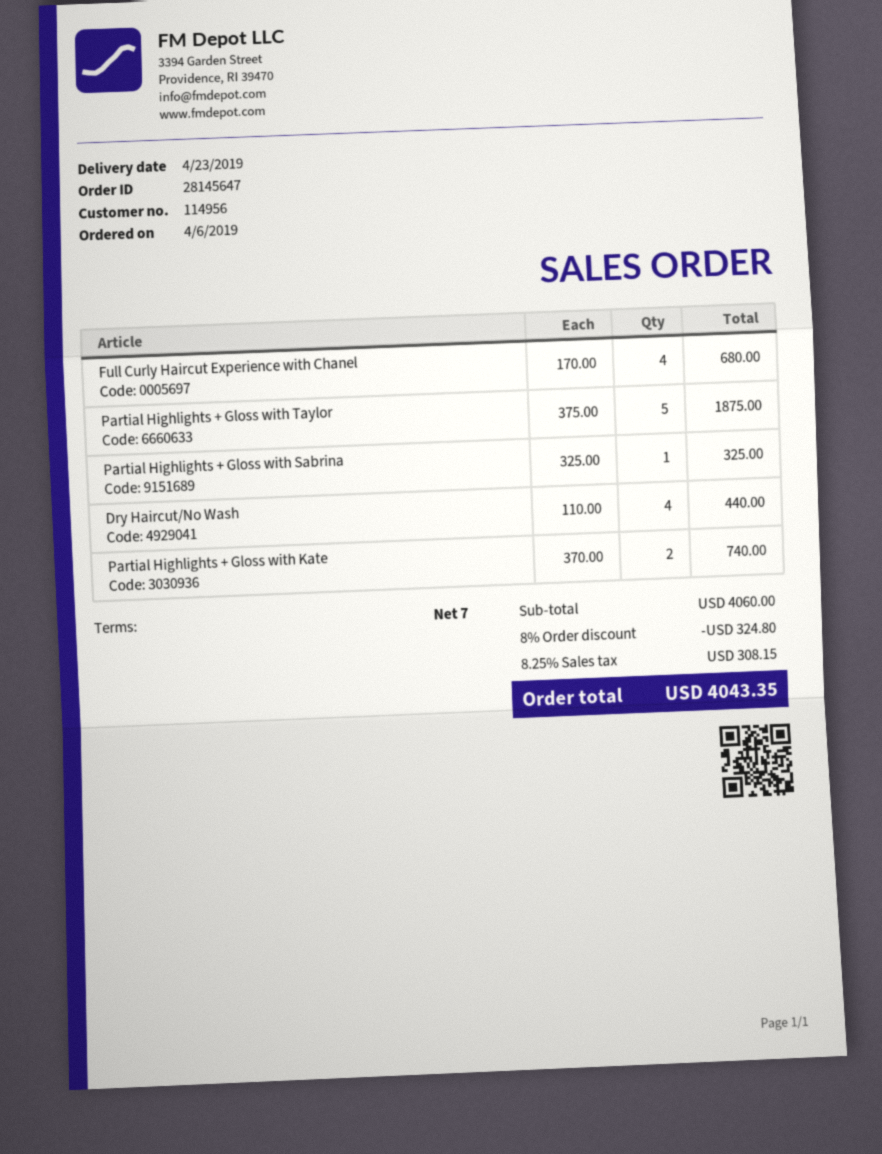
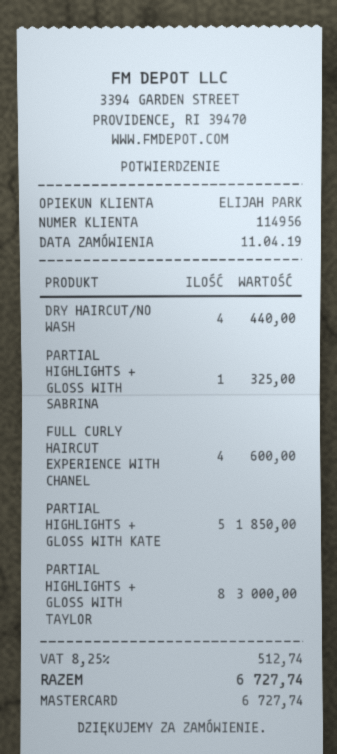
order date: 2019-04-06 -> 2019-04-11
Full Curly Haircut Experience with Chanel: 4 for 680.00 -> 4 for 600.00
Partial Highlights + Gloss with Taylor: 5 for 1875.00 -> 8 for 3000.00
Partial Highlights + Gloss with Kate: 2 for 740.00 -> 5 for 1850.00
discount: 8% = 324.80 -> none
tax: 8.25% = 308.15 -> 8.25% = 512.74
total: 4043.35 -> 6727.74

